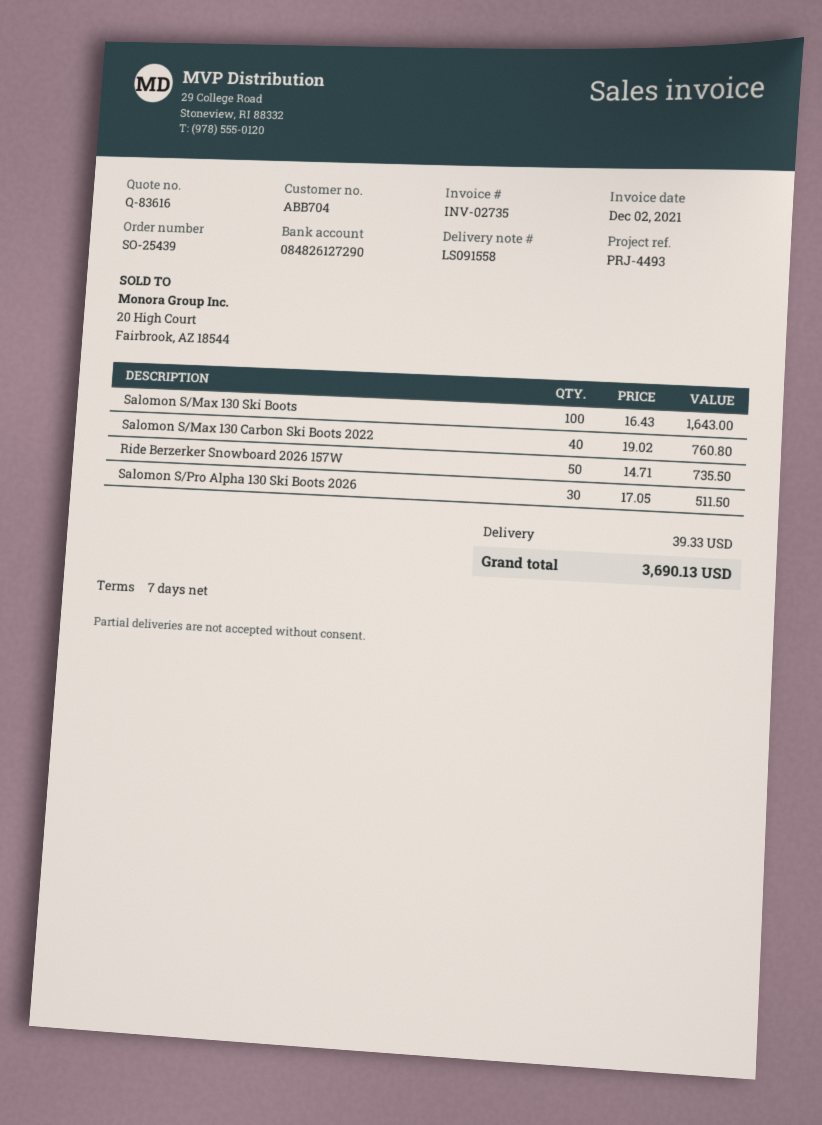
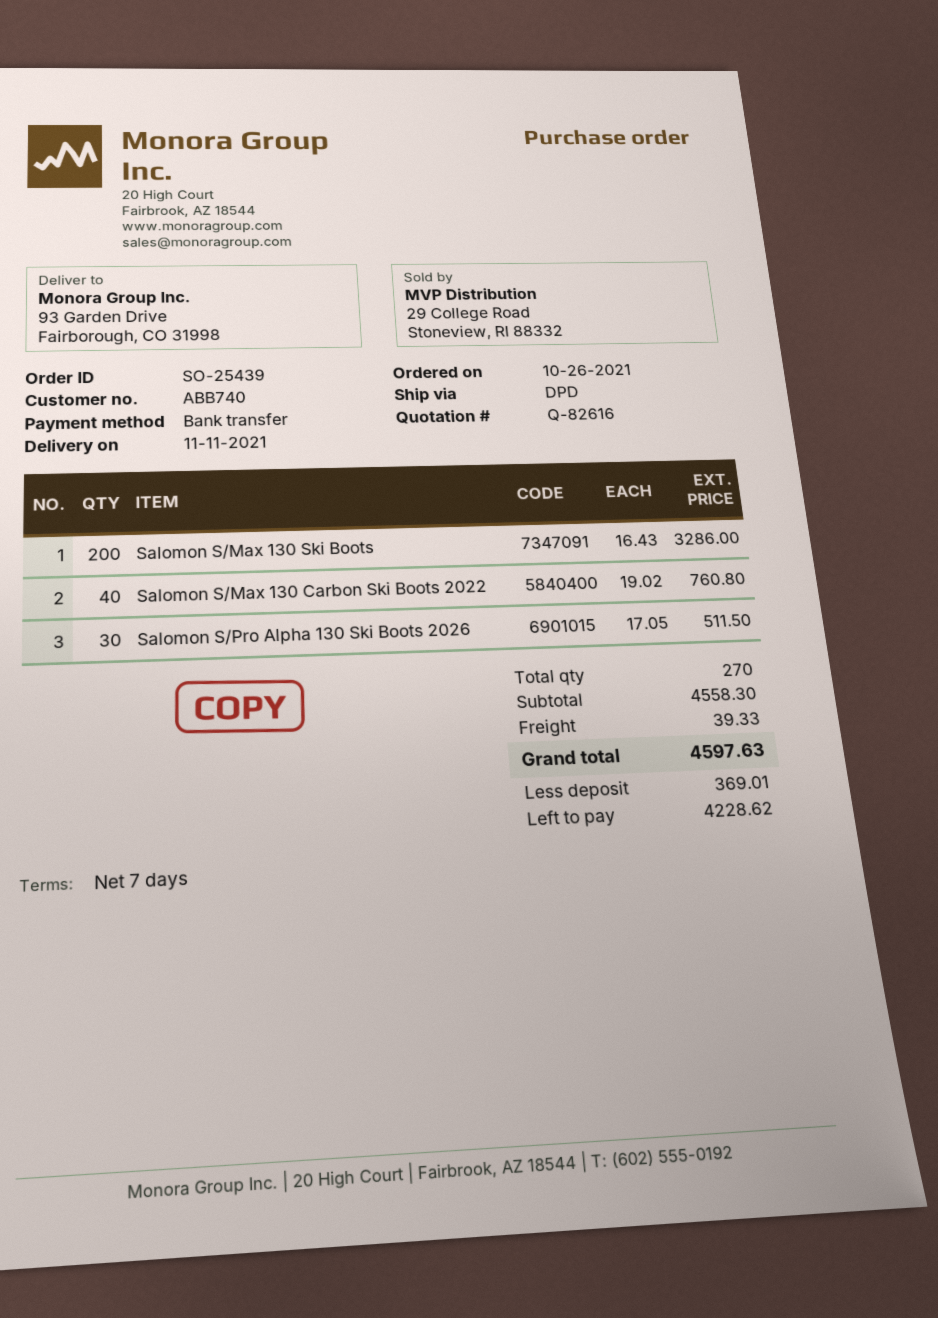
quote number: Q-83616 -> Q-82616
customer number: ABB704 -> ABB740
Salomon S/Max 130 Ski Boots: 100 x 16.43 = 1643.00 -> 200 x 16.43 = 3286.00
Ride Berzerker Snowboard 2026 157W: 50 x 14.71 = 735.50 -> none
total: 3690.13 -> 4597.63

